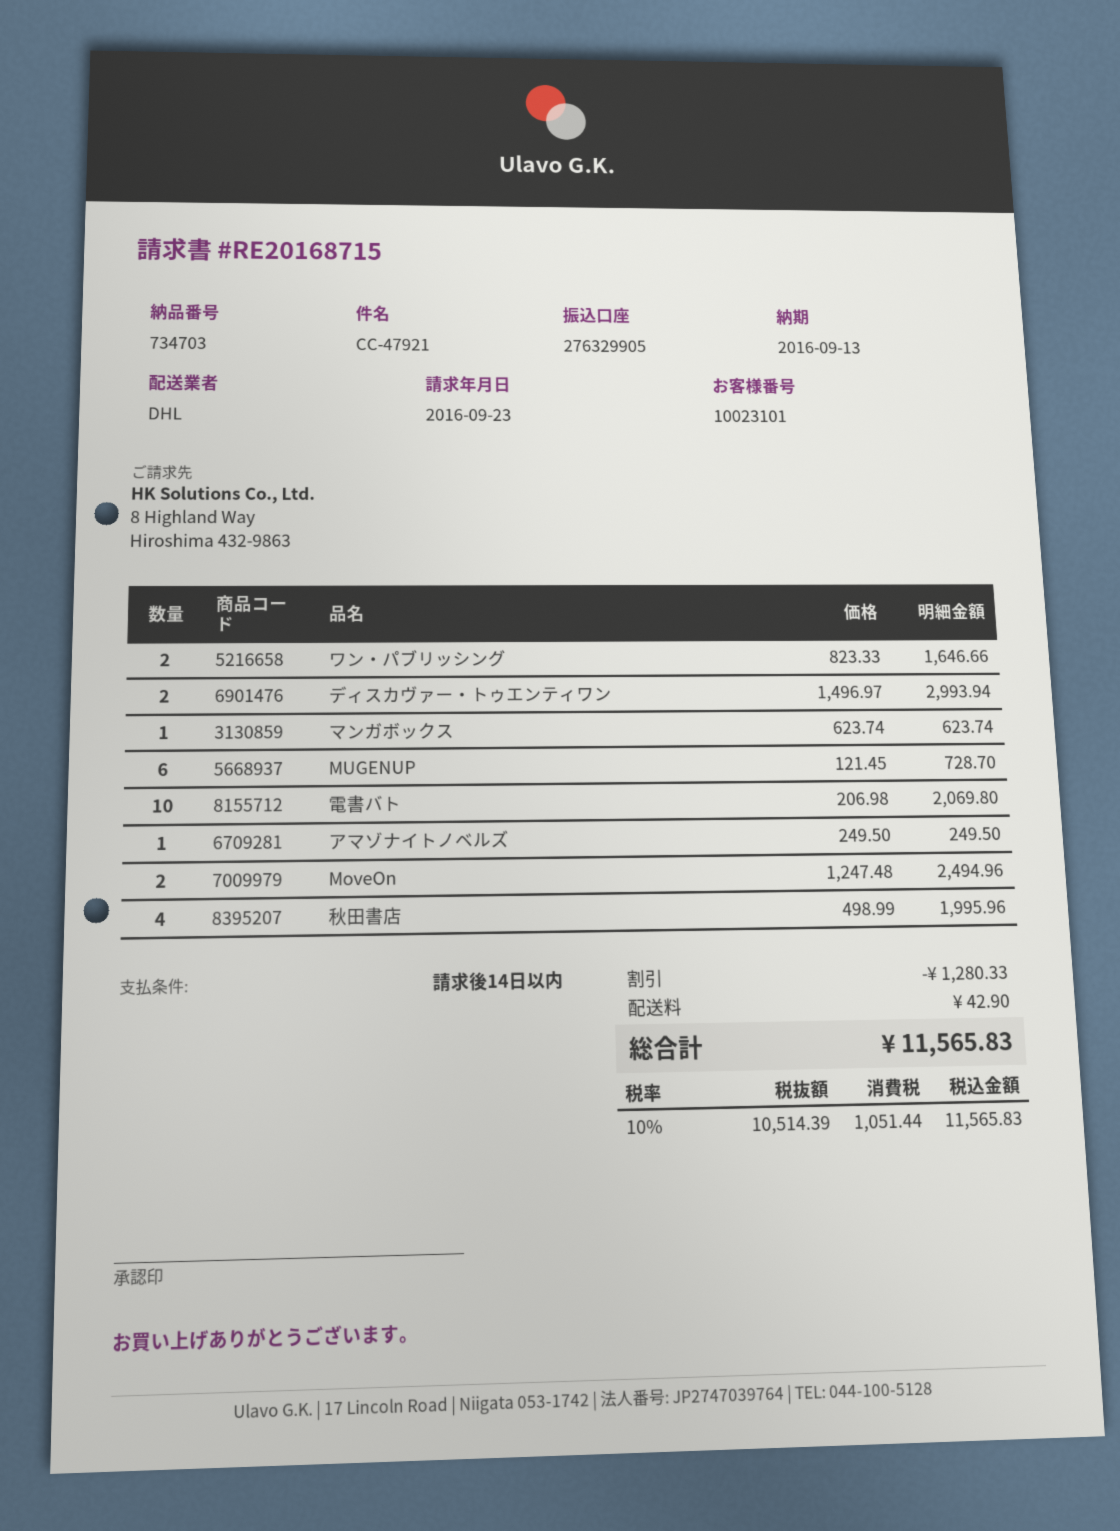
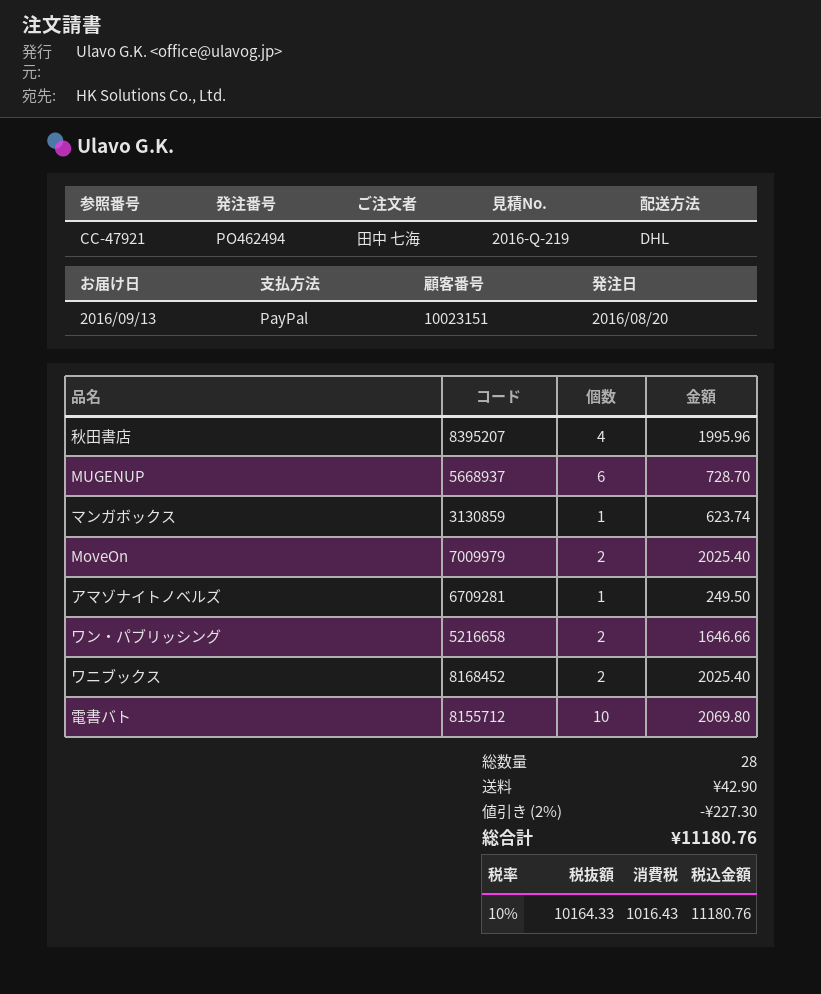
customer number: 10023101 -> 10023151
ディスカヴァー・トゥエンティワン: 2 for 2993.94 -> none
MoveOn: 2 for 2494.96 -> 2 for 2025.40
ワニブックス: none -> 2 for 2025.40
discount: 1280.33 -> 227.30
net: 10514.39 -> 10164.33
tax: 10% = 1051.44 -> 10% = 1016.43
total: 11565.83 -> 11180.76

